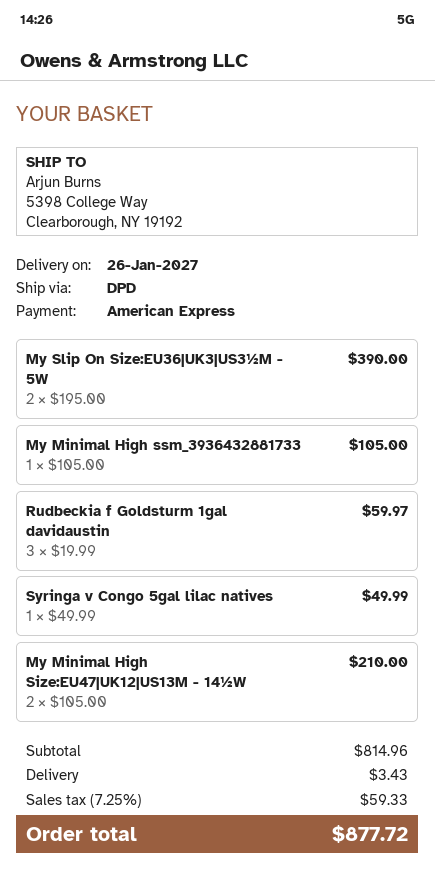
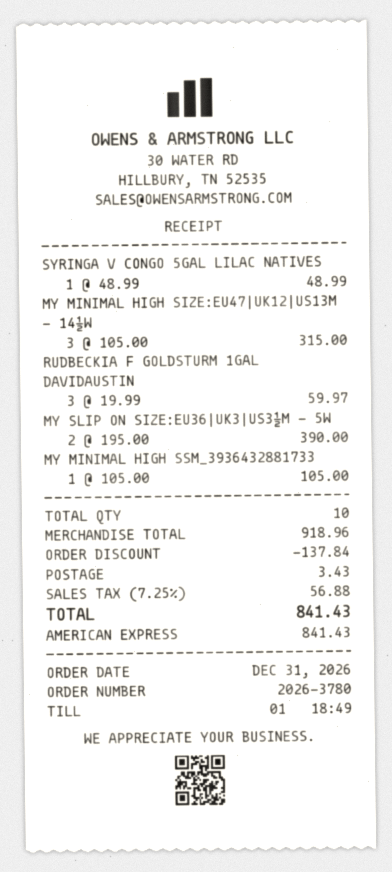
Syringa v Congo 5gal lilac natives: 1 x 49.99 = 49.99 -> 1 x 48.99 = 48.99
My Minimal High Size:EU47|UK12|US13M - 14½W: 2 x 105.00 = 210.00 -> 3 x 105.00 = 315.00
subtotal: 814.96 -> 918.96
discount: none -> 137.84
tax: 7.25% = 59.33 -> 7.25% = 56.88
total: 877.72 -> 841.43

